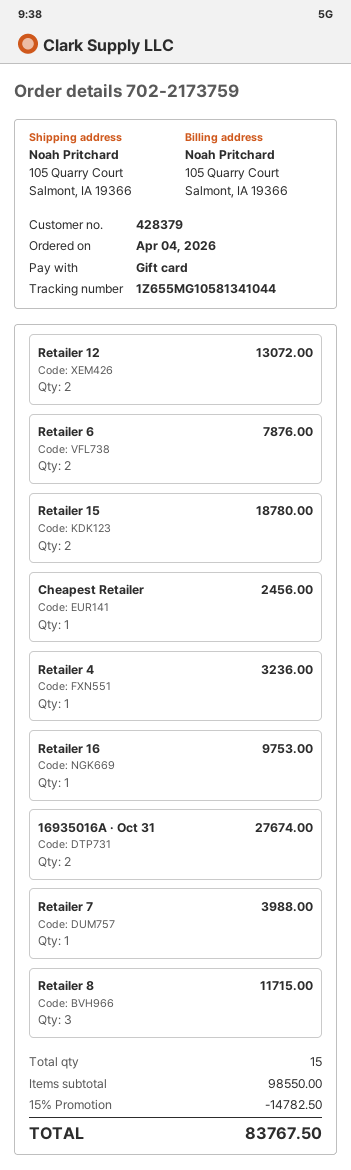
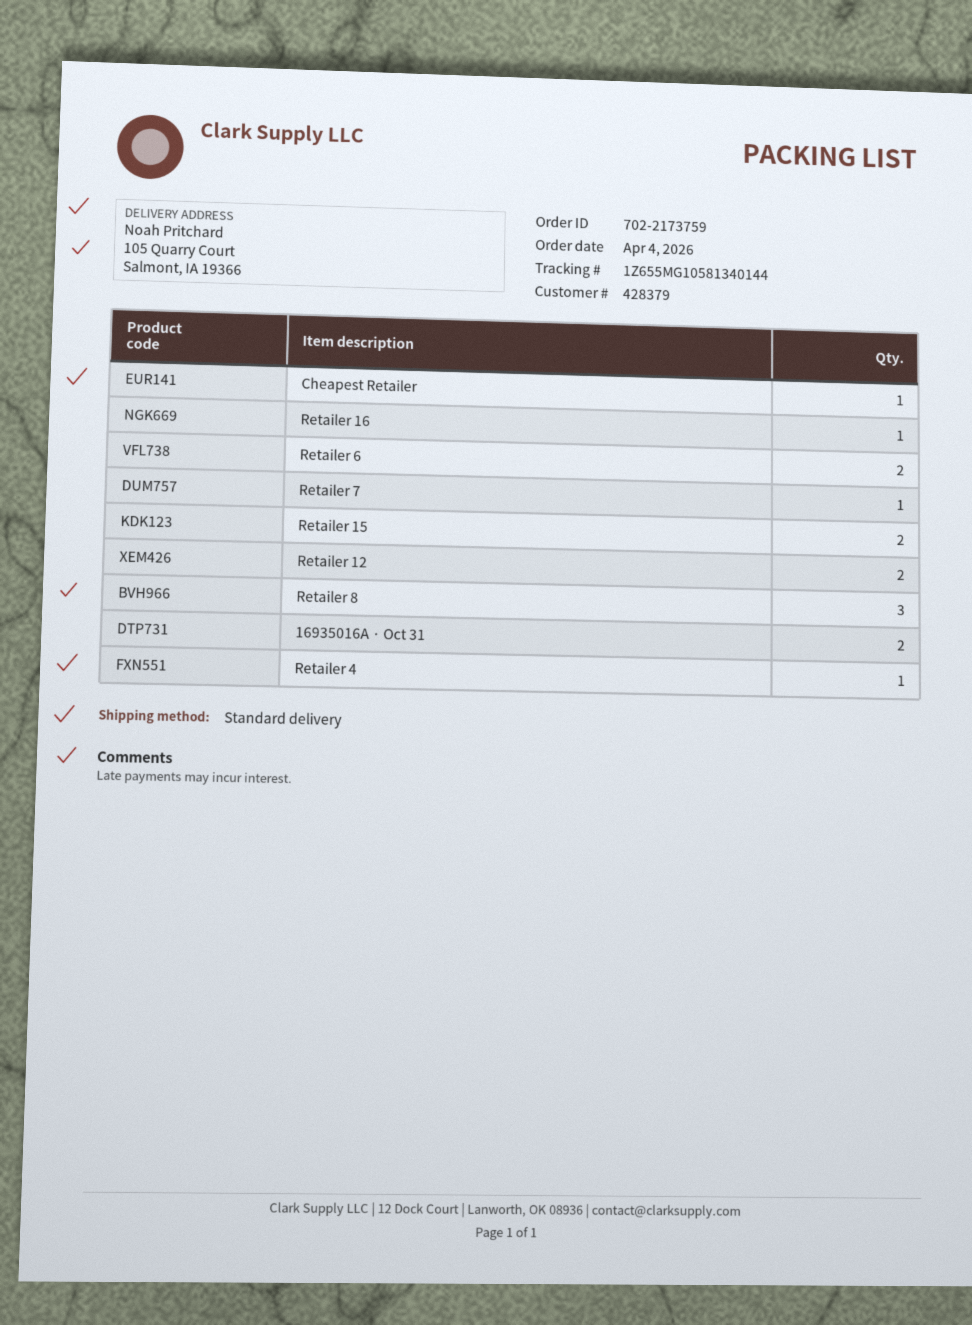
tracking number: 1Z655MG10581341044 -> 1Z655MG10581340144

